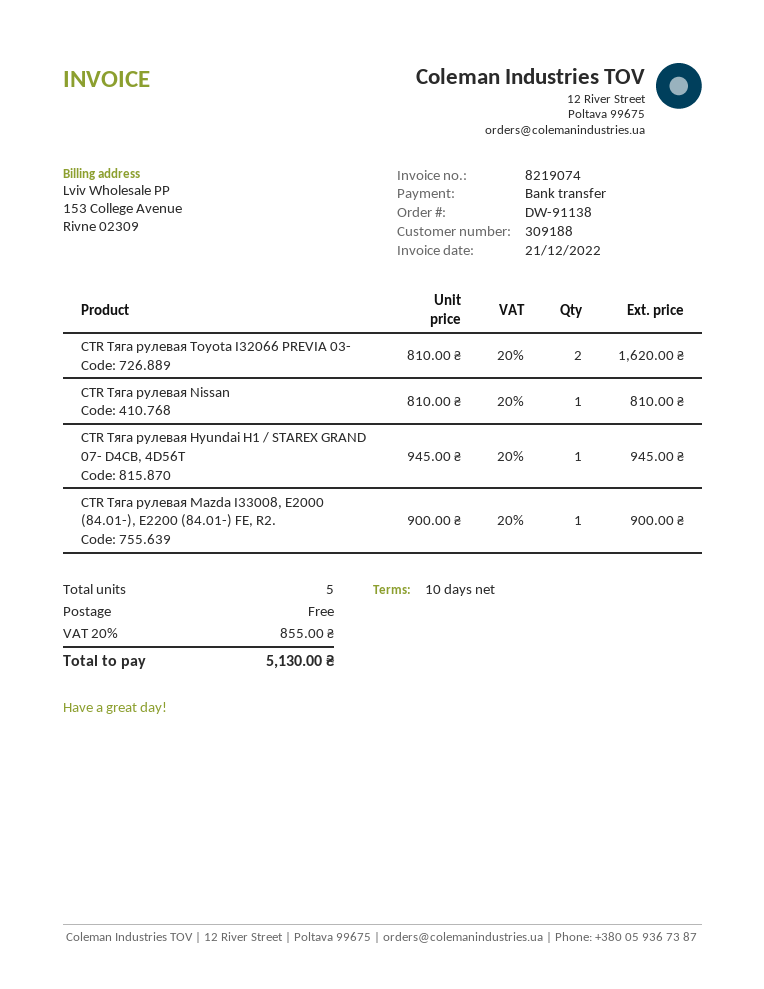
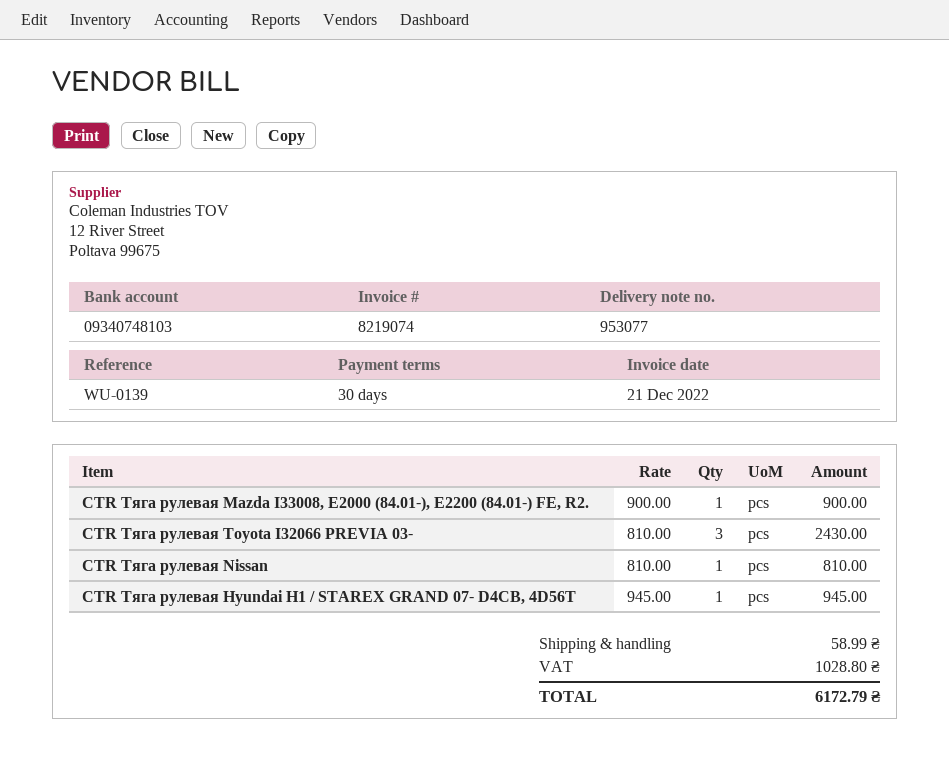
payment terms: 10 days -> 30 days
CTR Тяга рулевая Toyota I32066 PREVIA 03-: 2 x 810.00 = 1620.00 -> 3 x 810.00 = 2430.00
shipping: 0.00 -> 58.99
tax: 855.00 -> 1028.80
total: 5130.00 -> 6172.79

